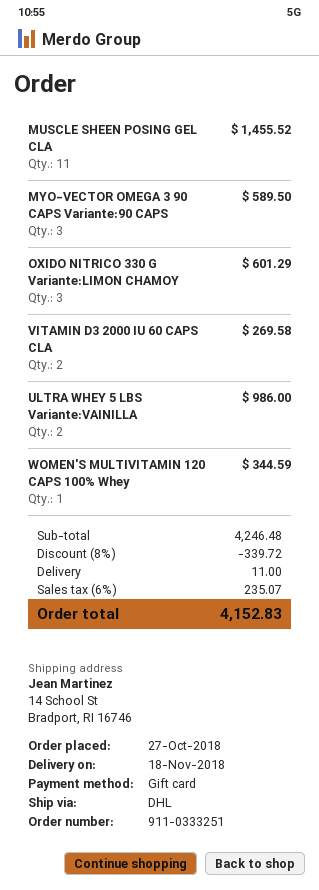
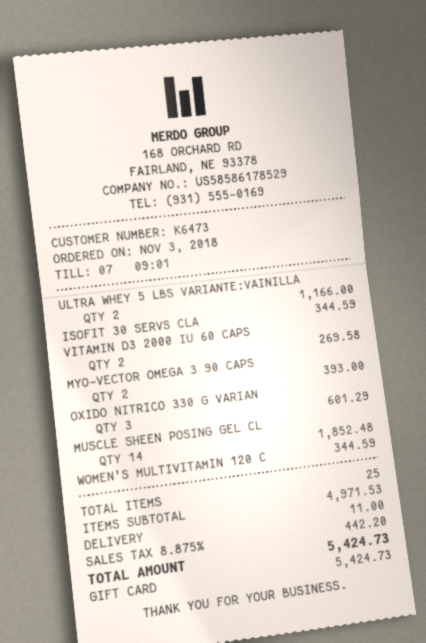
order date: 2018-10-27 -> 2018-11-03
MUSCLE SHEEN POSING GEL CLA: 11 for 1455.52 -> 14 for 1852.48
MYO-VECTOR OMEGA 3 90 CAPS Variante:90 CAPS: 3 for 589.50 -> 2 for 393.00
ULTRA WHEY 5 LBS Variante:VAINILLA: 2 for 986.00 -> 2 for 1166.00
ISOFIT 30 SERVS CLA: none -> 1 for 344.59
subtotal: 4246.48 -> 4971.53
discount: 8% = 339.72 -> none
tax: 6% = 235.07 -> 8.875% = 442.20
total: 4152.83 -> 5424.73

